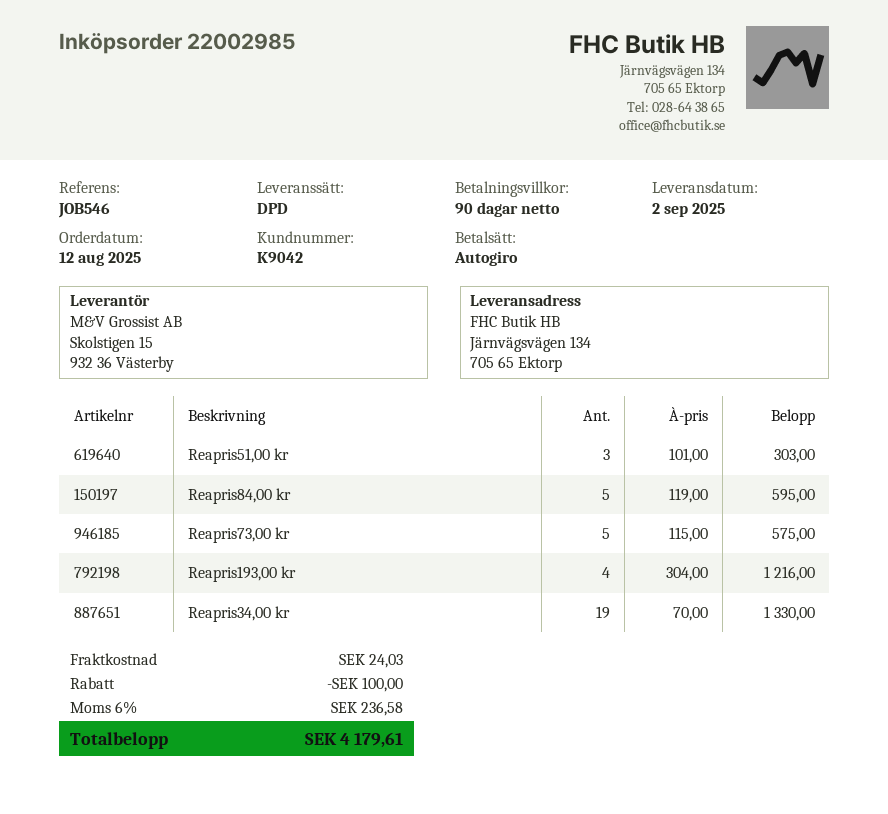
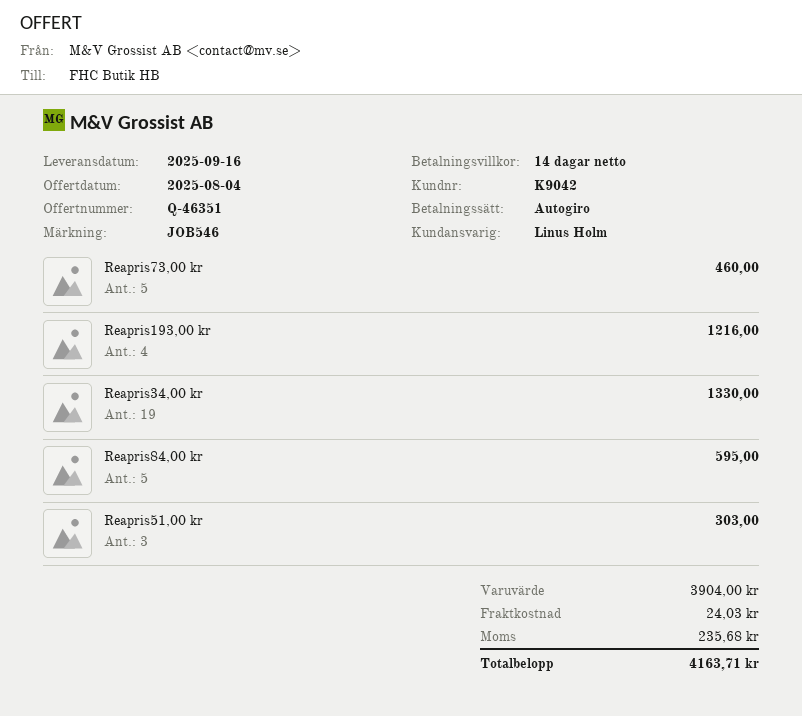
delivery date: 2025-09-02 -> 2025-09-16
payment terms: 90 days -> 14 days
Reapris73,00 kr: 5 for 575.00 -> 5 for 460.00
discount: 100.00 -> none
tax: 236.58 -> 235.68
total: 4179.61 -> 4163.71

